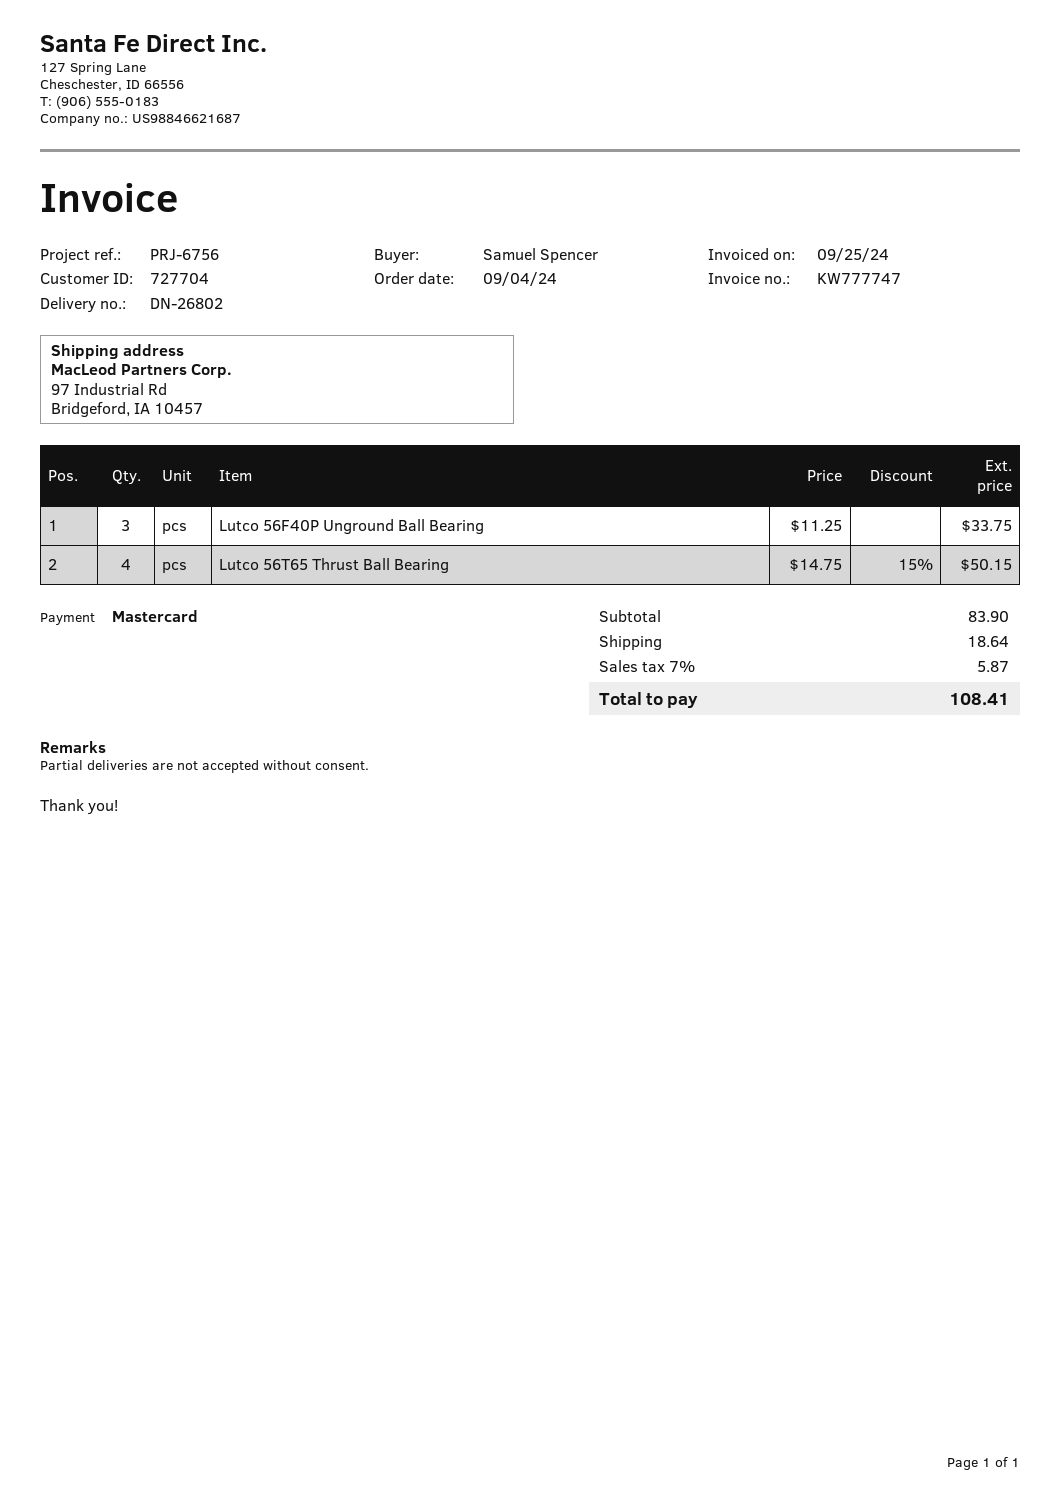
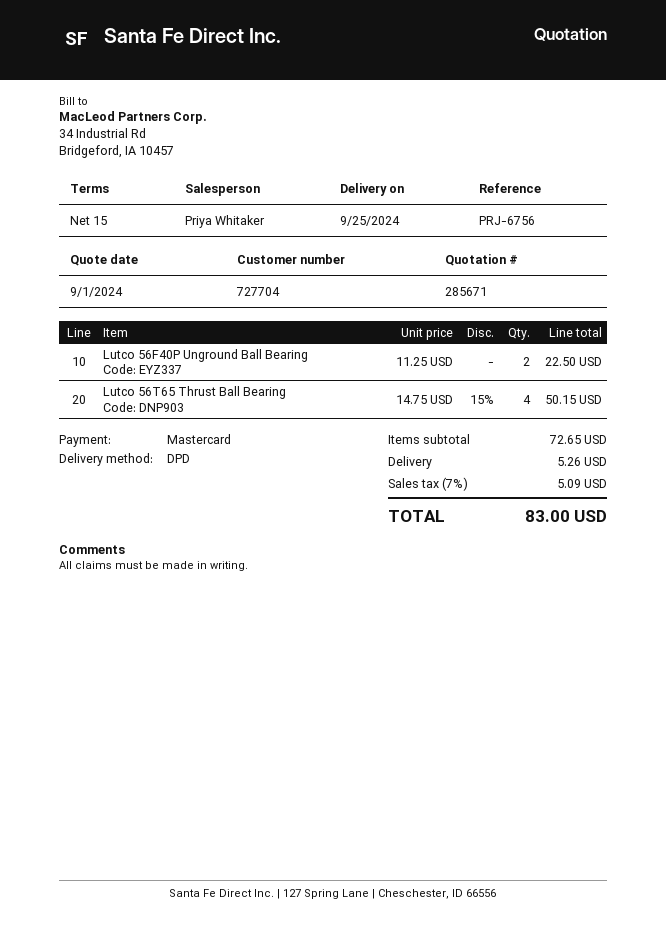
Lutco 56F40P Unground Ball Bearing: 3 x 11.25 = 33.75 -> 2 x 11.25 = 22.50
subtotal: 83.90 -> 72.65
shipping: 18.64 -> 5.26
tax: 7% = 5.87 -> 7% = 5.09
total: 108.41 -> 83.00

